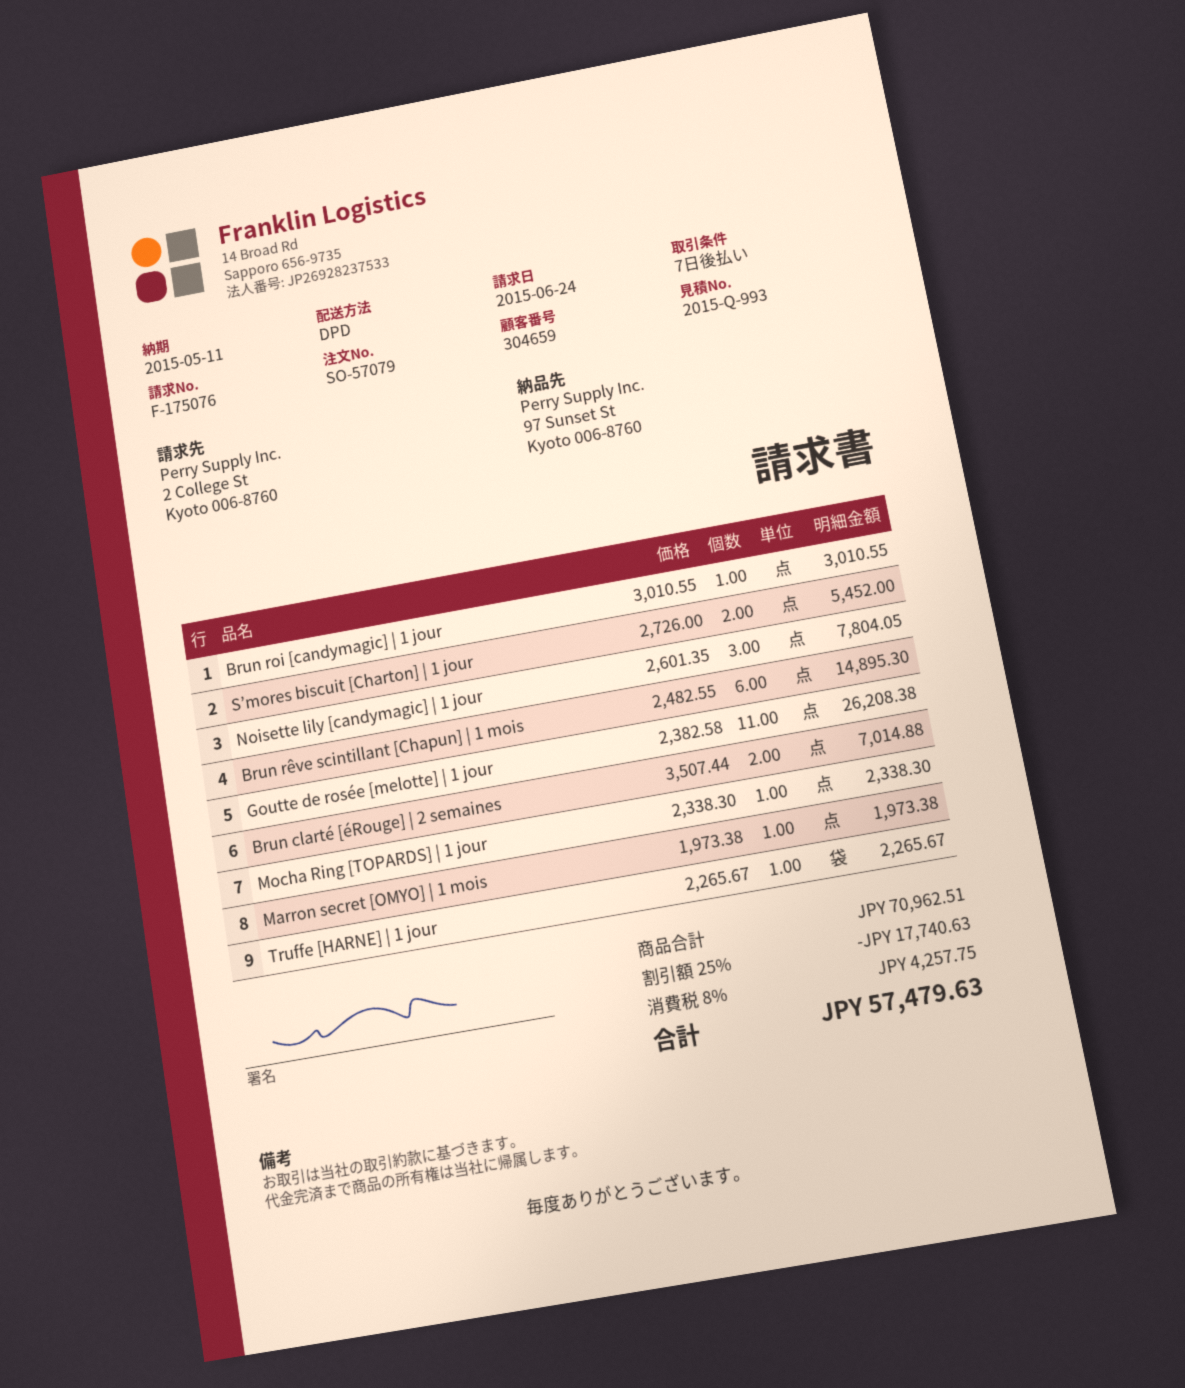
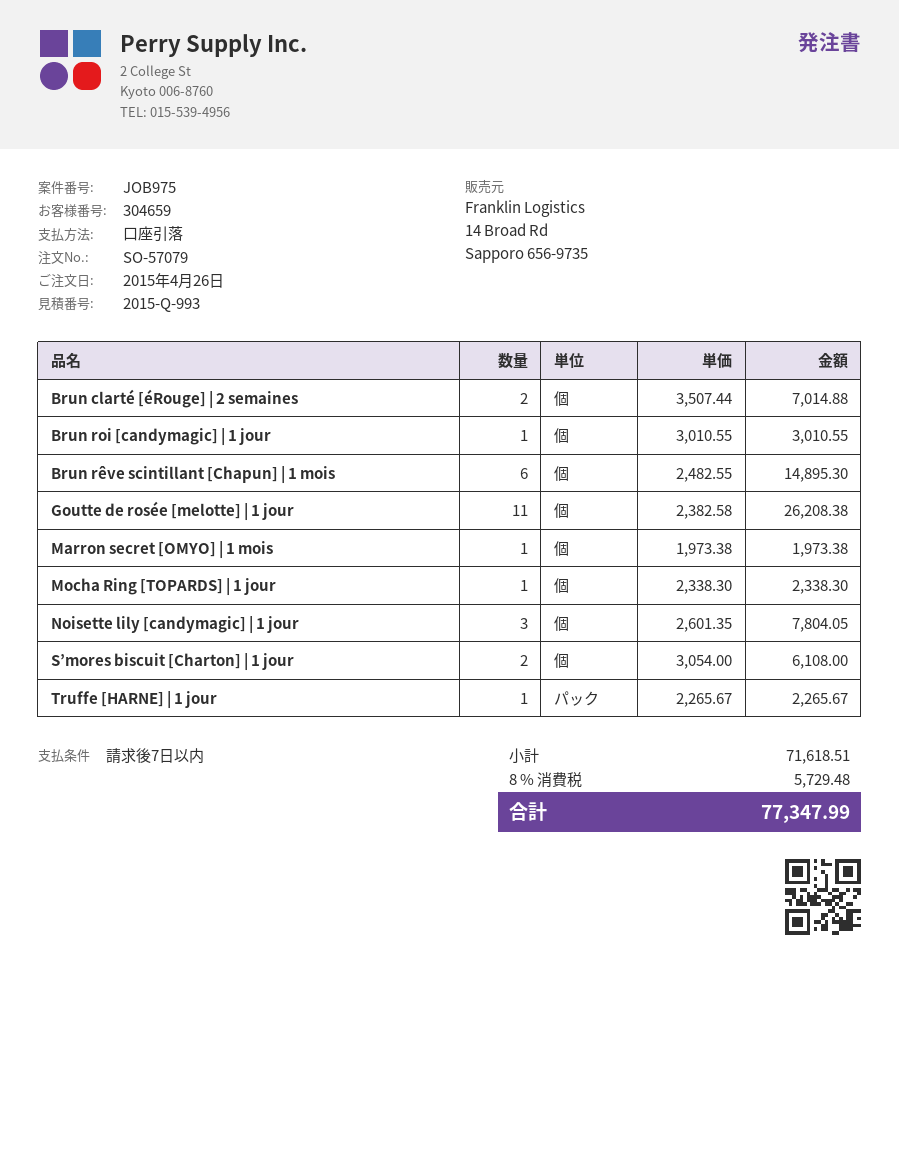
S’mores biscuit [Charton] | 1 jour: 2 x 2726.00 = 5452.00 -> 2 x 3054.00 = 6108.00
subtotal: 70962.51 -> 71618.51
discount: 25% = 17740.63 -> none
tax: 8% = 4257.75 -> 8% = 5729.48
total: 57479.63 -> 77347.99

